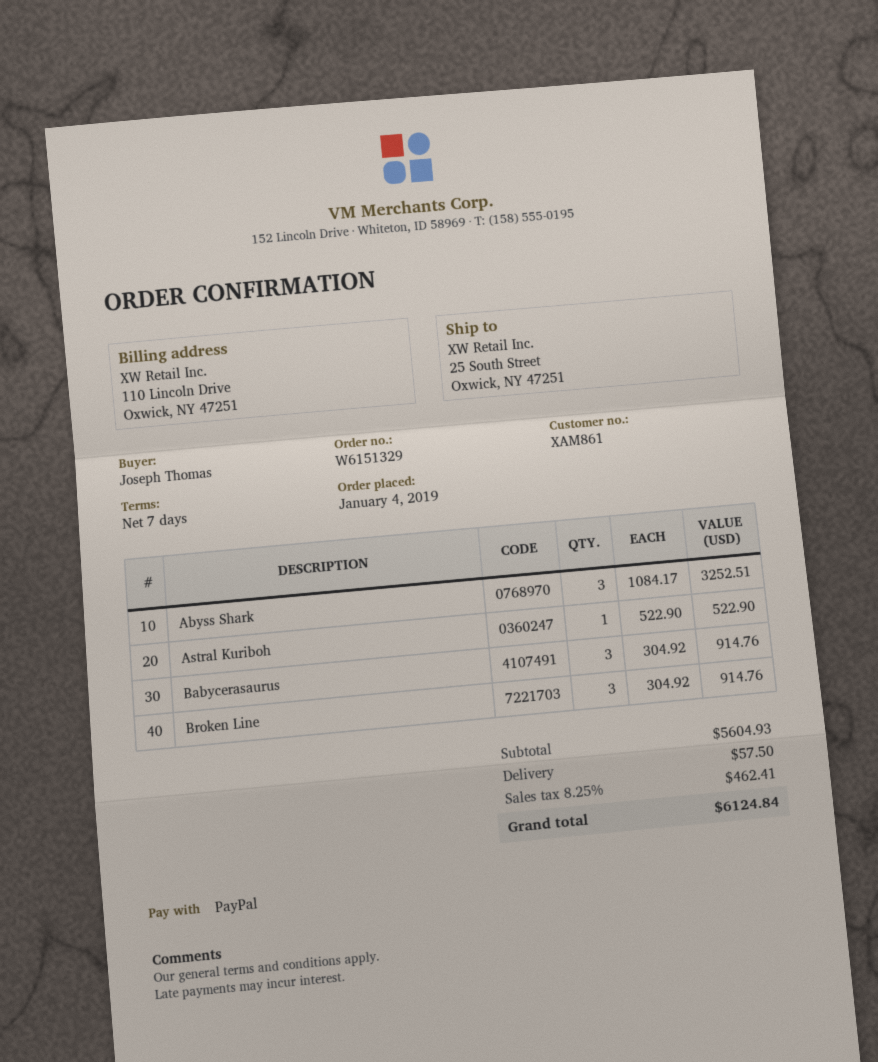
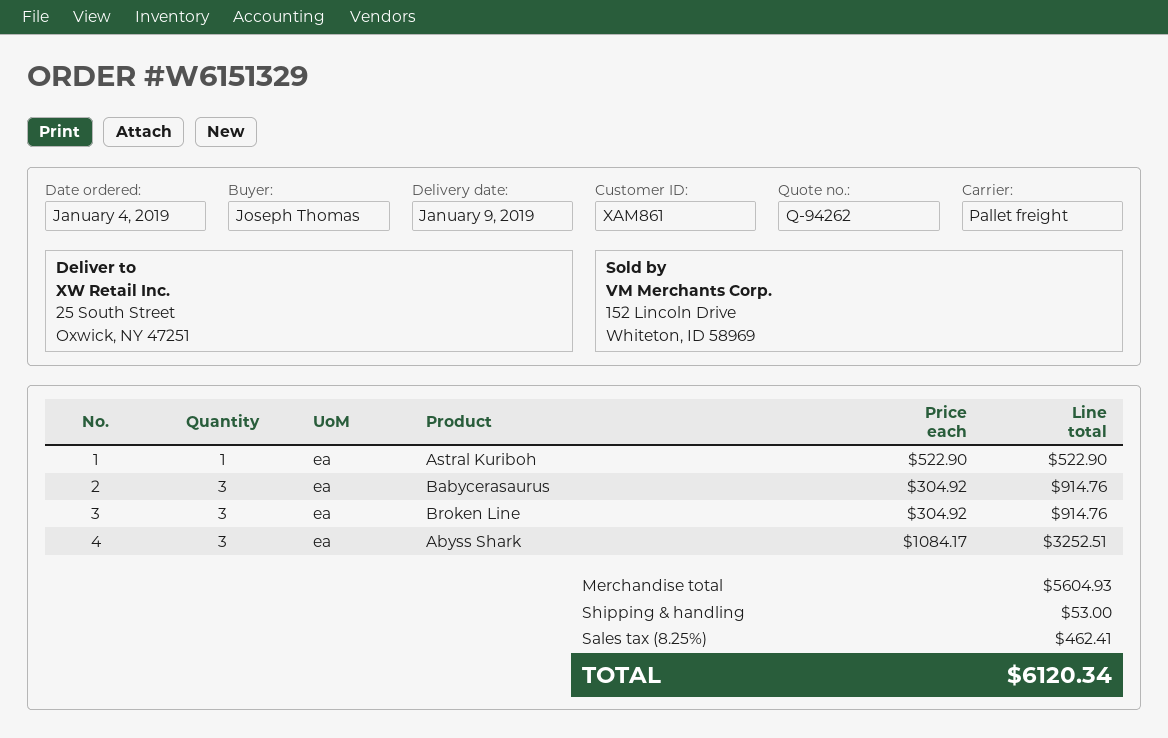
shipping: 57.50 -> 53.00
total: 6124.84 -> 6120.34

